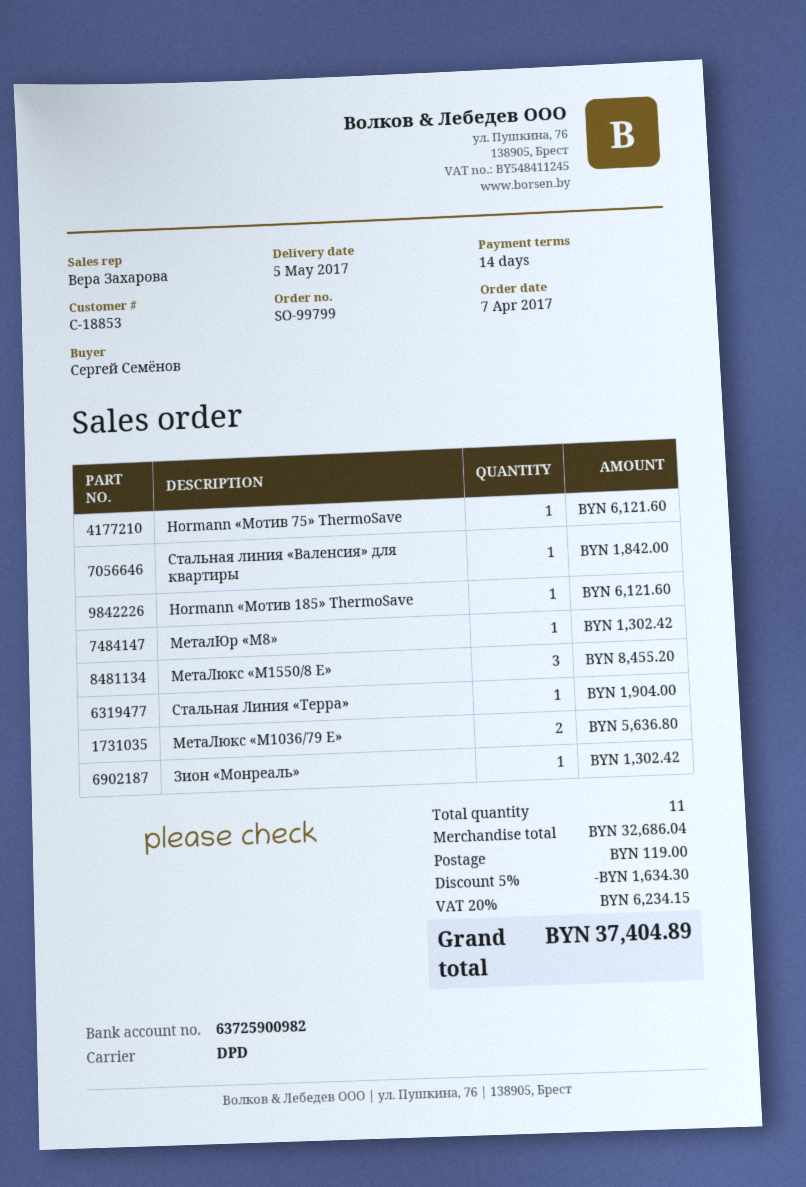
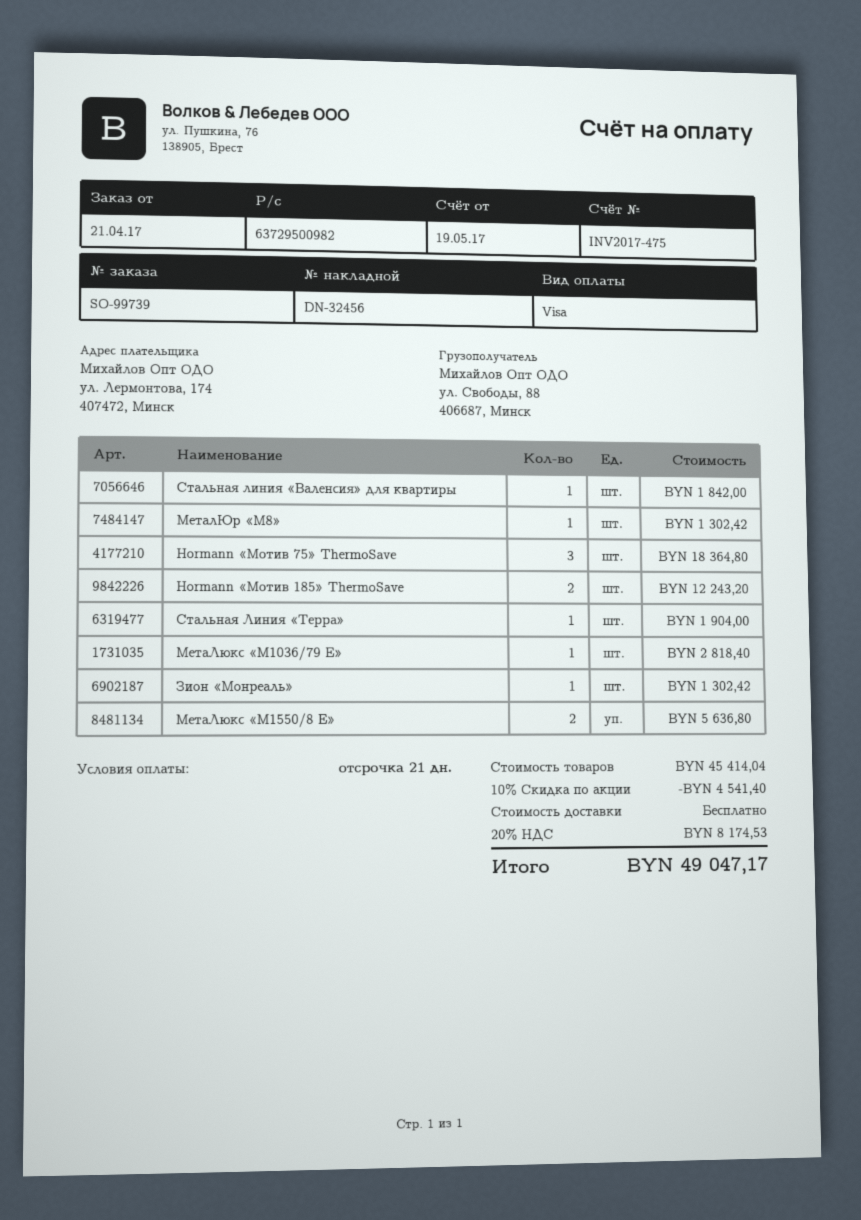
order number: SO-99799 -> SO-99739
order date: 2017-04-07 -> 2017-04-21
payment terms: 14 days -> 21 days
bank account: 63725900982 -> 63729500982
Hormann «Мотив 75» ThermoSave: 1 for 6121.60 -> 3 for 18364.80
Hormann «Мотив 185» ThermoSave: 1 for 6121.60 -> 2 for 12243.20
МетаЛюкс «М1550/8 E»: 3 for 8455.20 -> 2 for 5636.80
МетаЛюкс «М1036/79 E»: 2 for 5636.80 -> 1 for 2818.40
subtotal: 32686.04 -> 45414.04
discount: 5% = 1634.30 -> 10% = 4541.40
shipping: 119.00 -> 0.00
tax: 20% = 6234.15 -> 20% = 8174.53
total: 37404.89 -> 49047.17

